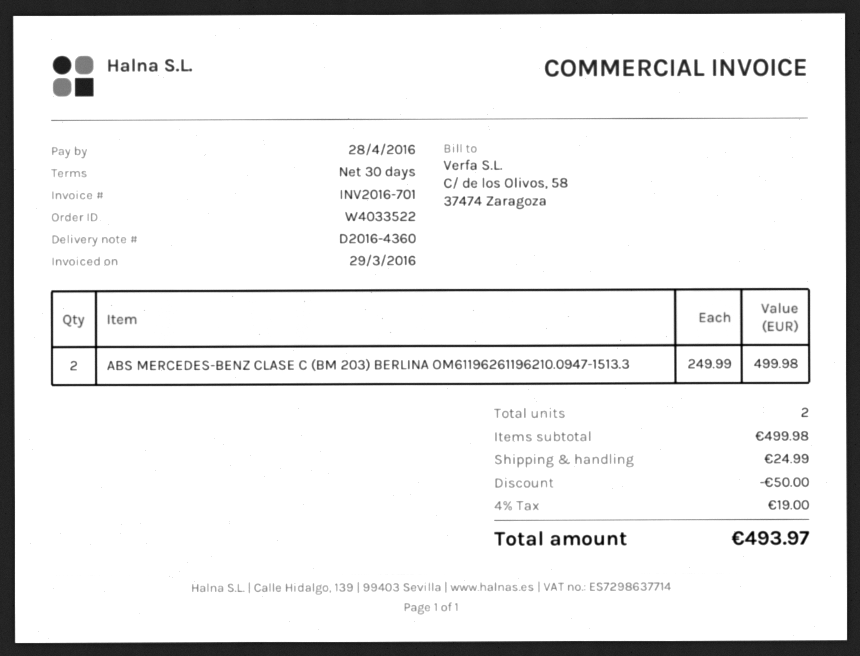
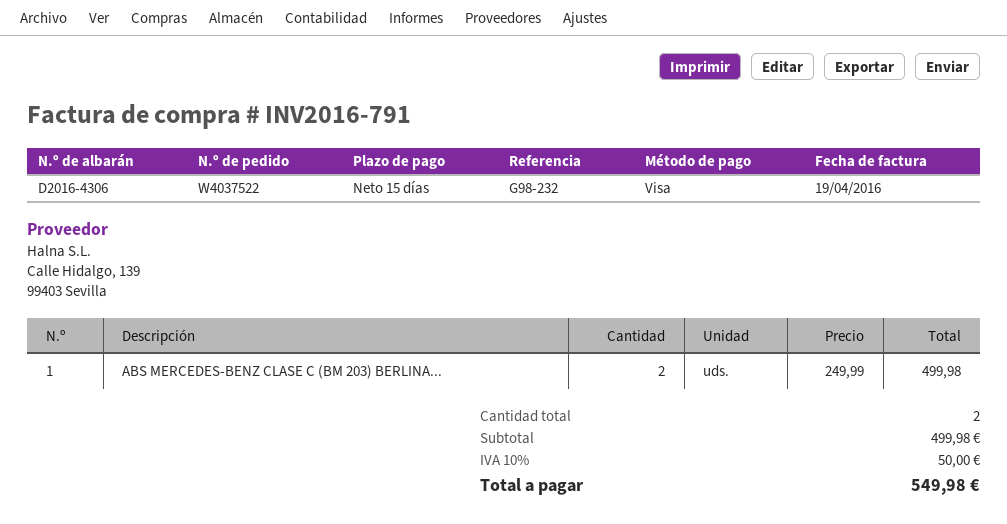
order number: W4033522 -> W4037522
delivery note number: D2016-4360 -> D2016-4306
invoice number: INV2016-701 -> INV2016-791
invoice date: 2016-03-29 -> 2016-04-19
payment terms: 30 days -> 15 days
discount: 50.00 -> none
shipping: 24.99 -> none
tax: 4% = 19.00 -> 10% = 50.00
total: 493.97 -> 549.98

